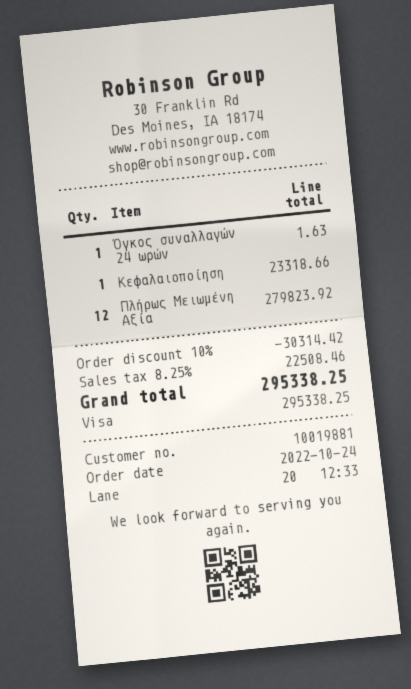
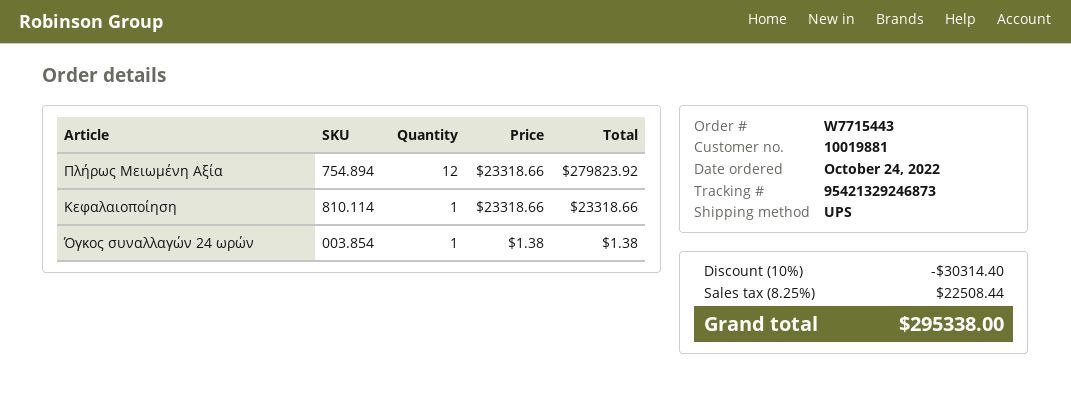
Όγκος συναλλαγών 24 ωρών: 1 for 1.63 -> 1 for 1.38
discount: 10% = 30314.42 -> 10% = 30314.40
tax: 8.25% = 22508.46 -> 8.25% = 22508.44
total: 295338.25 -> 295338.00

